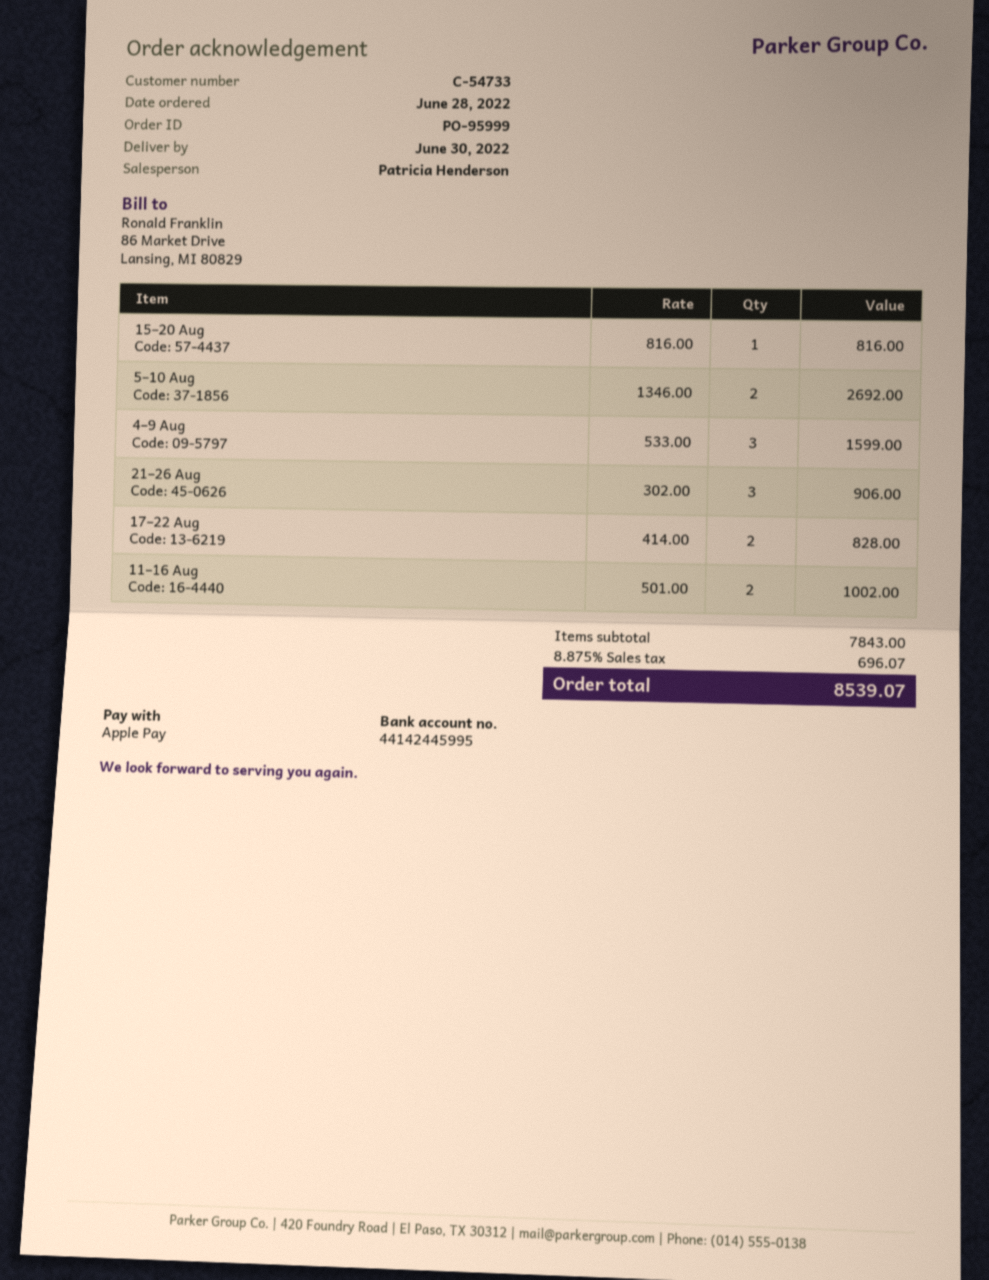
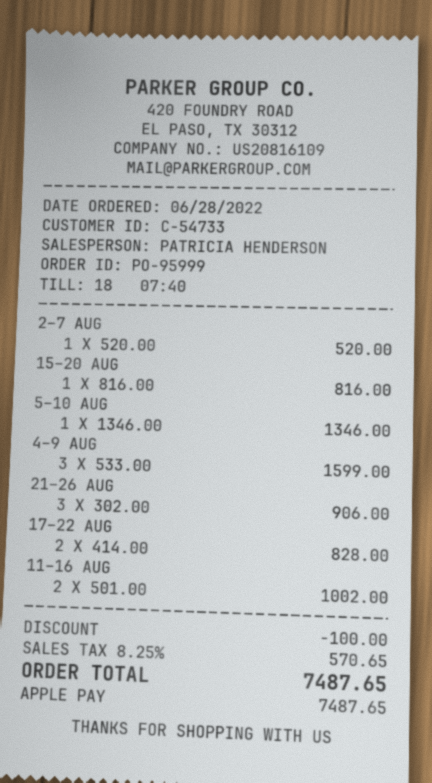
5–10 Aug: 2 x 1346.00 = 2692.00 -> 1 x 1346.00 = 1346.00
2–7 AUG: none -> 1 x 520.00 = 520.00
discount: none -> 100.00
tax: 8.875% = 696.07 -> 8.25% = 570.65
total: 8539.07 -> 7487.65

